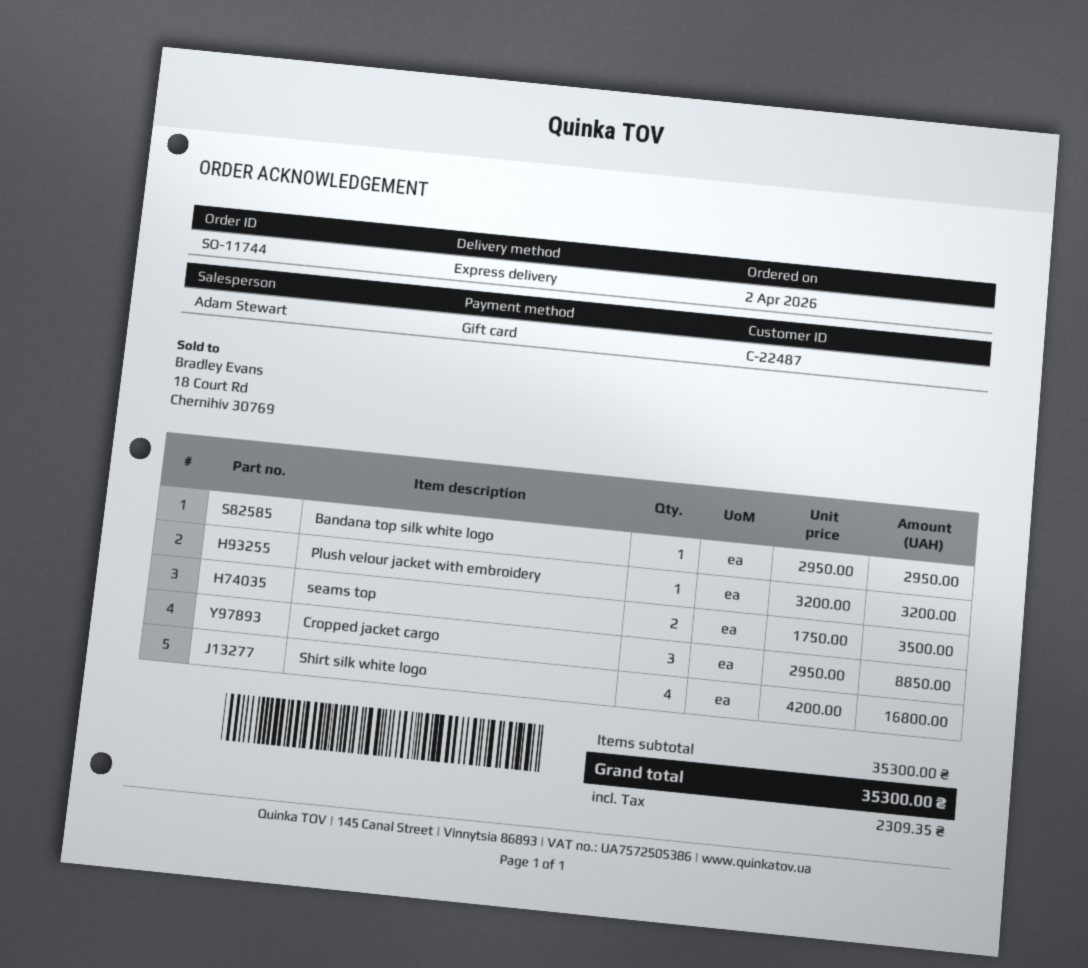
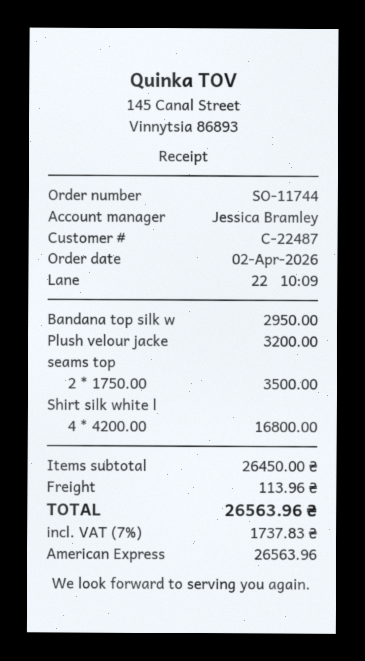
sales rep: Adam Stewart -> Jessica Bramley
payment method: gift card -> American Express
Cropped jacket cargo: 3 x 2950.00 = 8850.00 -> none
subtotal: 35300.00 -> 26450.00
shipping: none -> 113.96
tax: 2309.35 -> 1737.83
total: 35300.00 -> 26563.96

